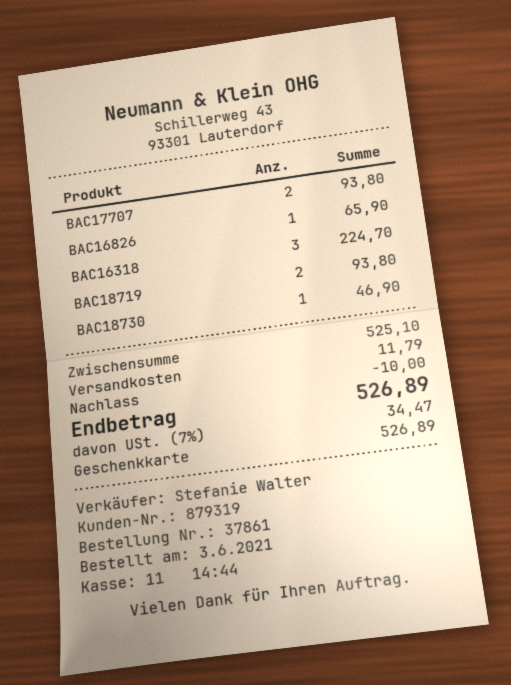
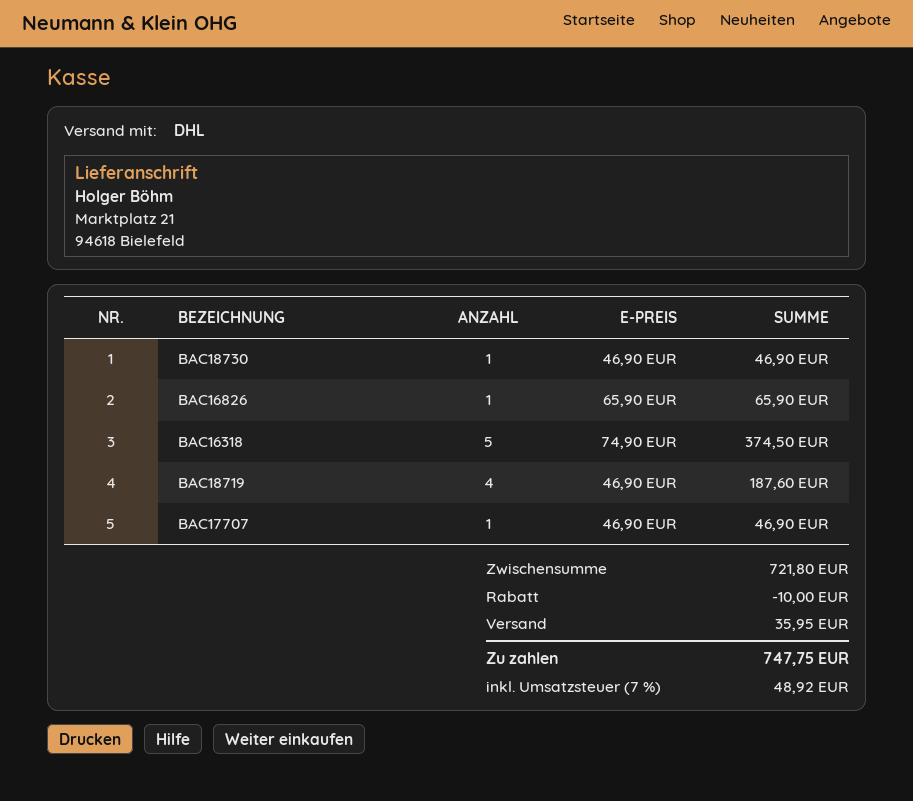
BAC17707: 2 for 93.80 -> 1 for 46.90
BAC16318: 3 for 224.70 -> 5 for 374.50
BAC18719: 2 for 93.80 -> 4 for 187.60
subtotal: 525.10 -> 721.80
shipping: 11.79 -> 35.95
tax: 7% = 34.47 -> 7% = 48.92
total: 526.89 -> 747.75

